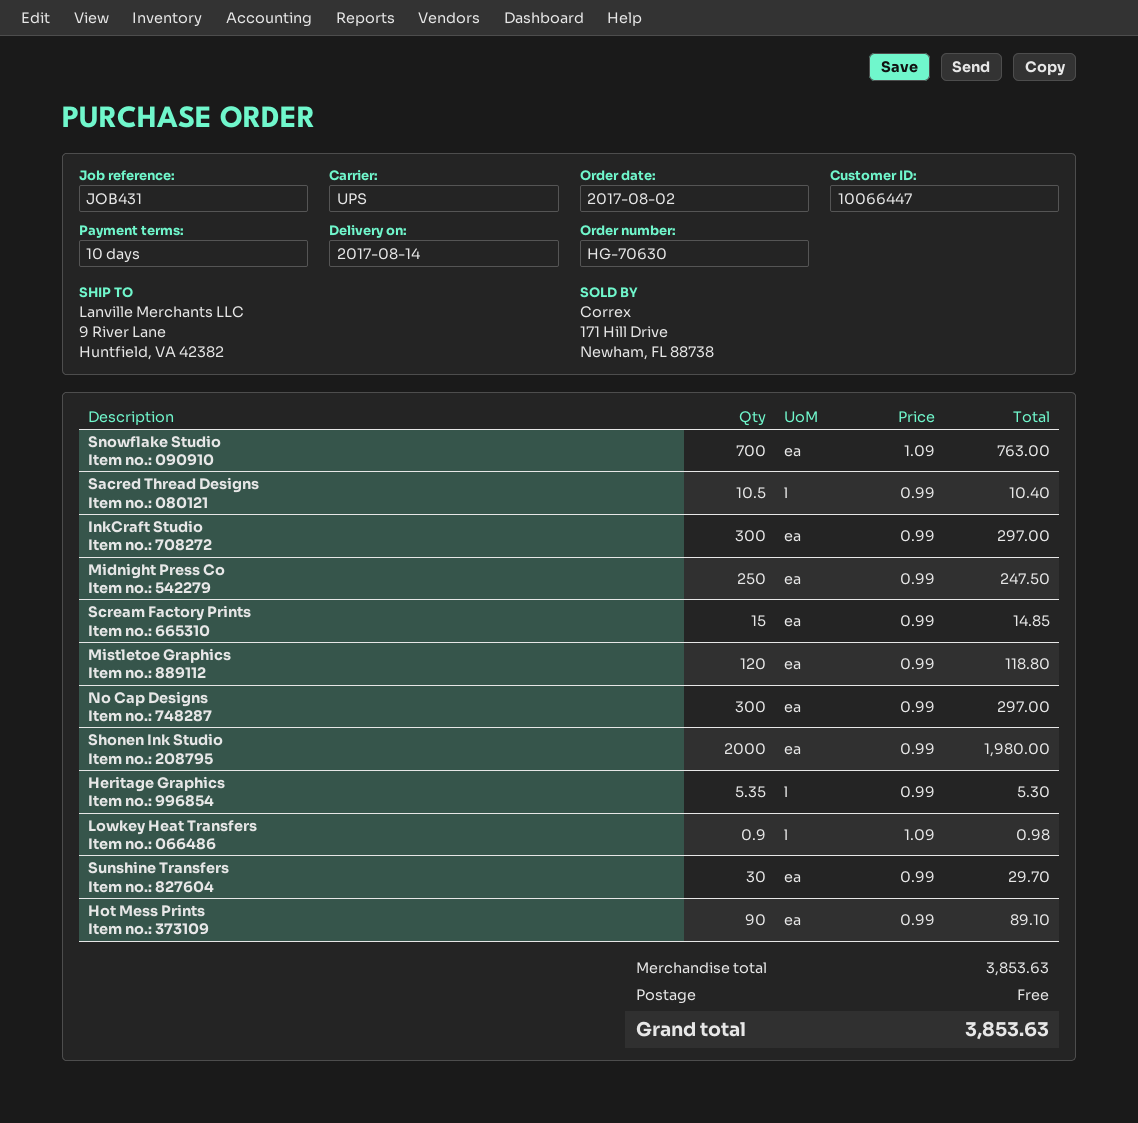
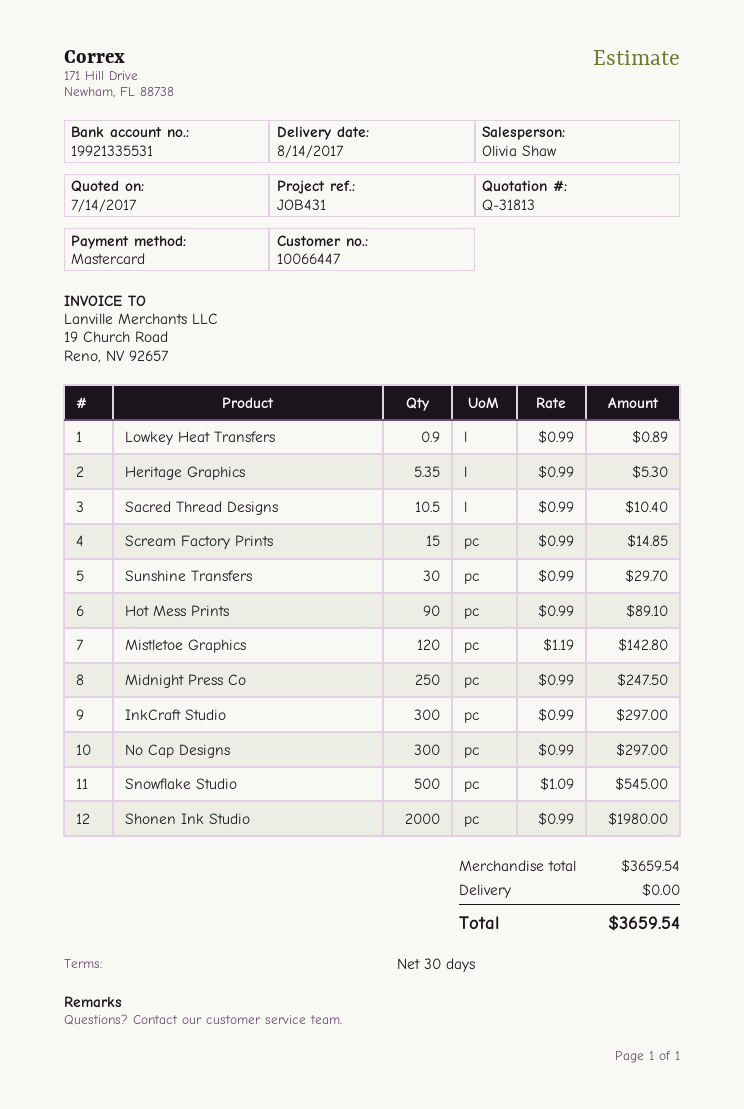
payment terms: 10 days -> 30 days
Snowflake Studio: 700 x 1.09 = 763.00 -> 500 x 1.09 = 545.00
Mistletoe Graphics: 120 x 0.99 = 118.80 -> 120 x 1.19 = 142.80
Lowkey Heat Transfers: 0.9 x 1.09 = 0.98 -> 0.9 x 0.99 = 0.89
subtotal: 3853.63 -> 3659.54
total: 3853.63 -> 3659.54

